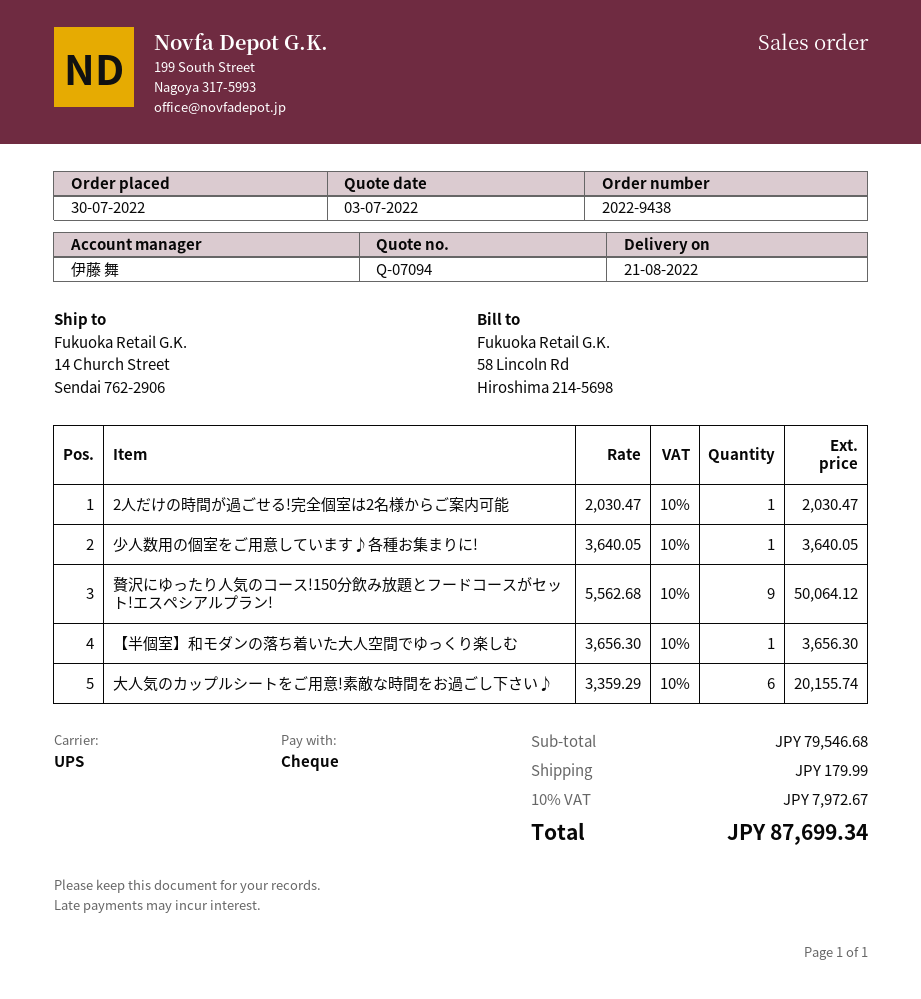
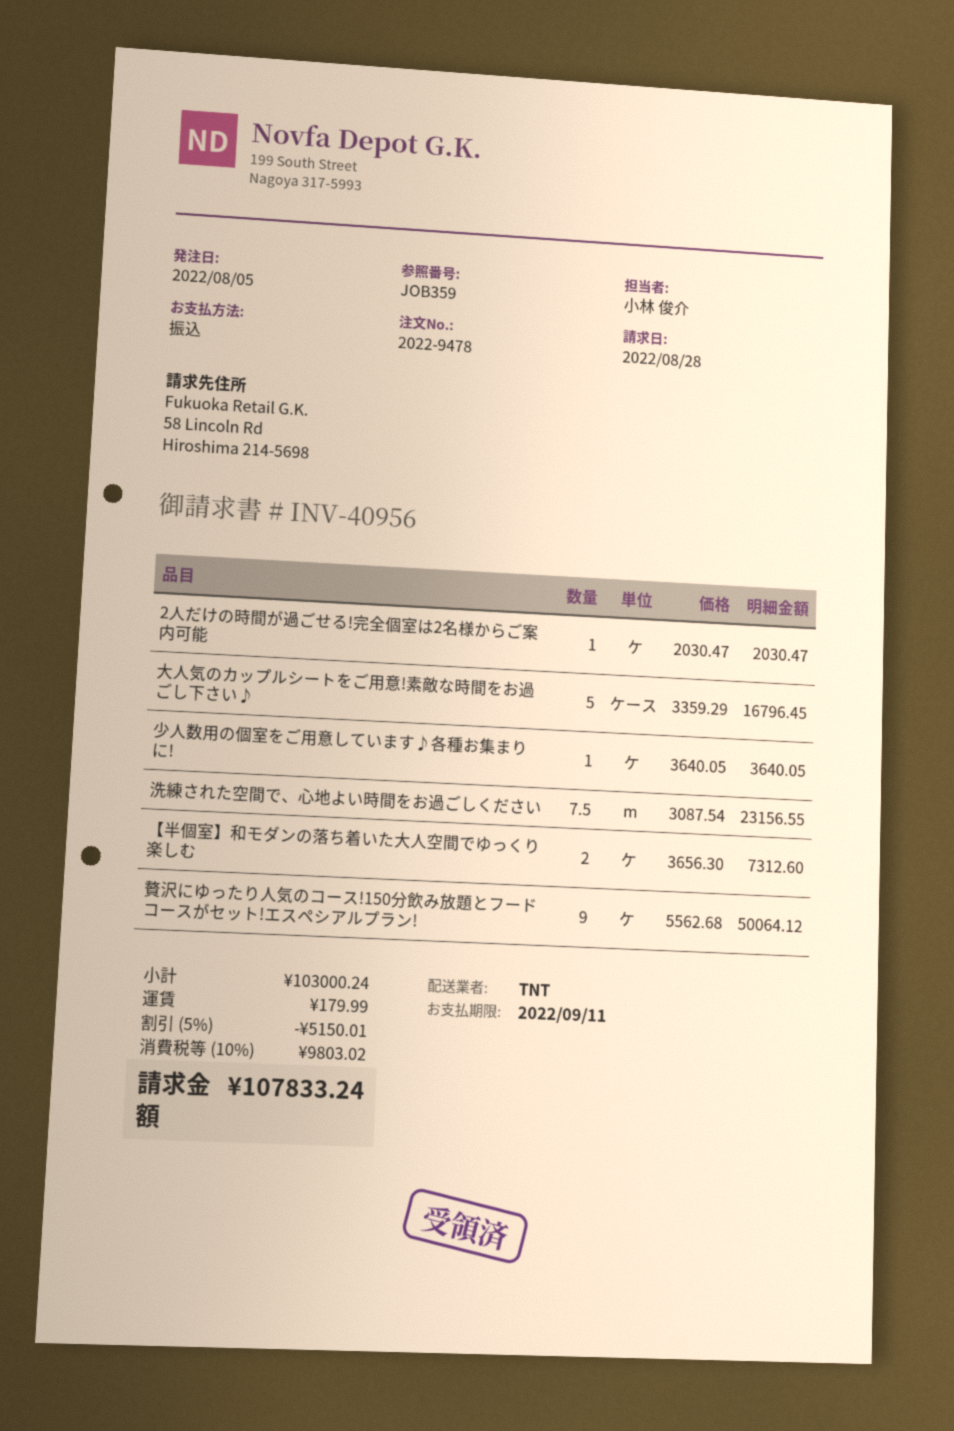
order number: 2022-9438 -> 2022-9478
order date: 2022-07-30 -> 2022-08-05
sales rep: 伊藤 舞 -> 小林 俊介
payment method: cheque -> bank transfer
shipping method: UPS -> TNT
【半個室】和モダンの落ち着いた大人空間でゆっくり楽しむ: 1 x 3656.30 = 3656.30 -> 2 x 3656.30 = 7312.60
大人気のカップルシートをご用意!素敵な時間をお過ごし下さい♪: 6 x 3359.29 = 20155.74 -> 5 x 3359.29 = 16796.45
洗練された空間で、心地よい時間をお過ごしください: none -> 7.5 x 3087.54 = 23156.55
subtotal: 79546.68 -> 103000.24
discount: none -> 5% = 5150.01
tax: 10% = 7972.67 -> 10% = 9803.02
total: 87699.34 -> 107833.24

